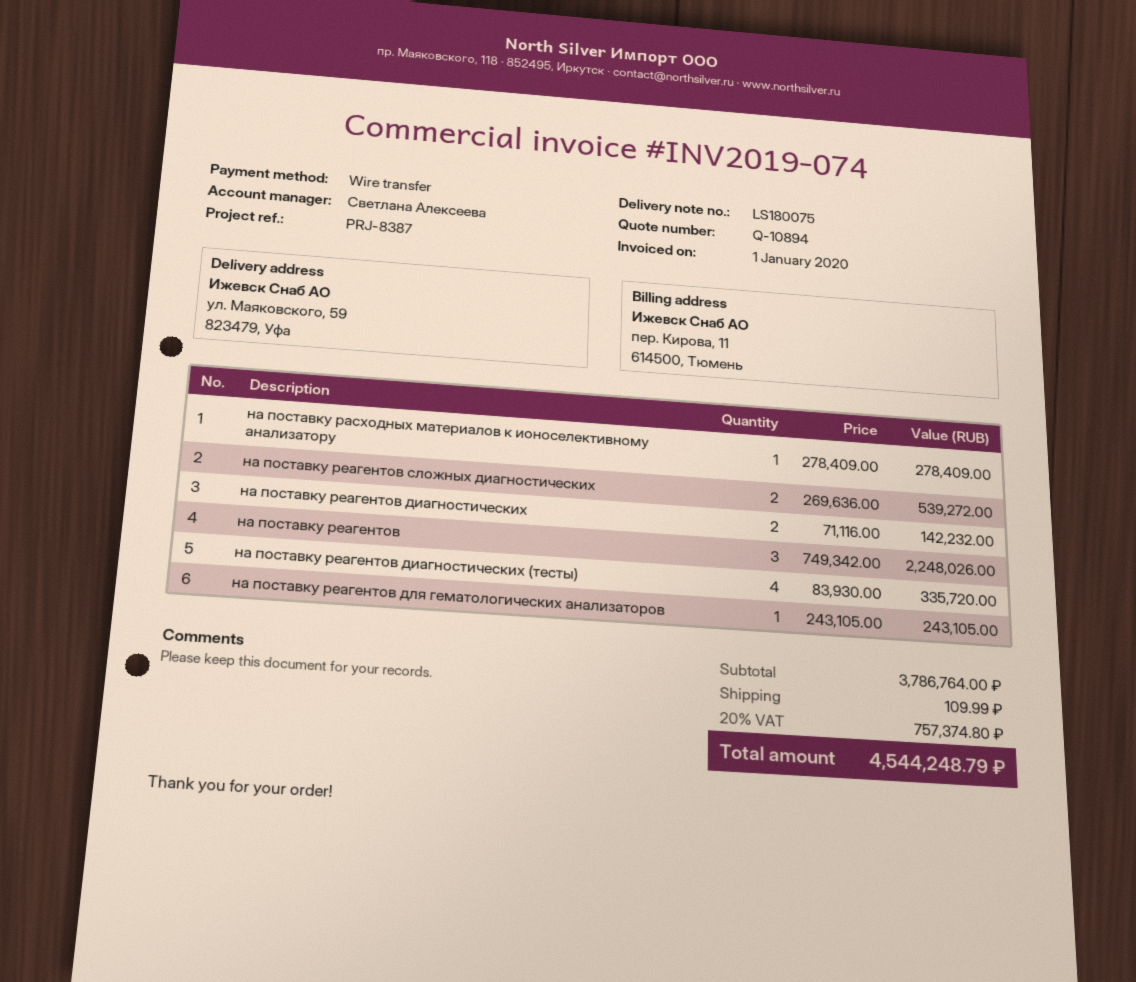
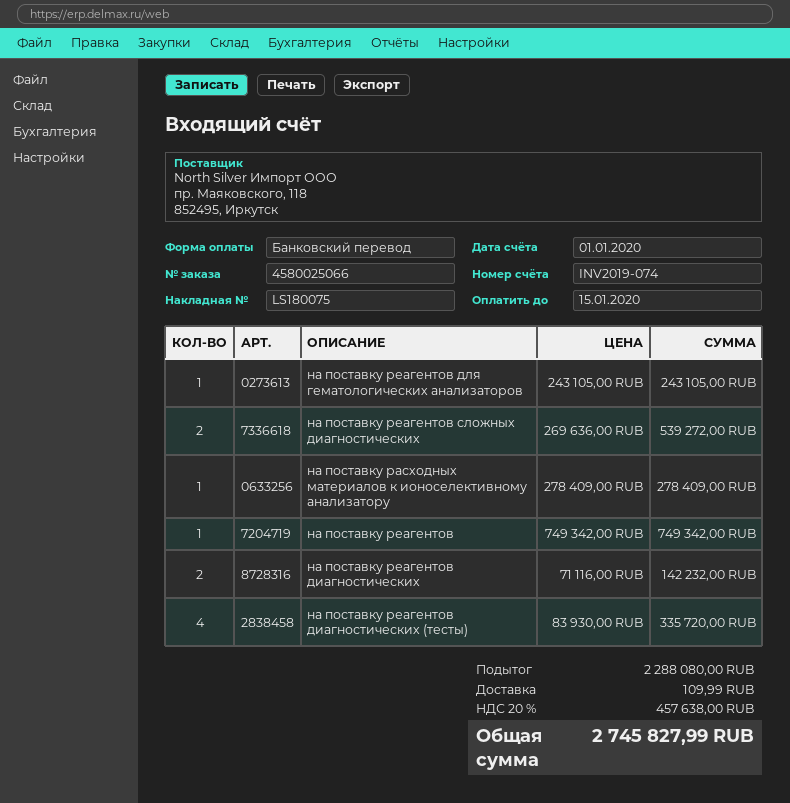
на поставку реагентов: 3 x 749342.00 = 2248026.00 -> 1 x 749342.00 = 749342.00
subtotal: 3786764.00 -> 2288080.00
tax: 20% = 757374.80 -> 20% = 457638.00
total: 4544248.79 -> 2745827.99

